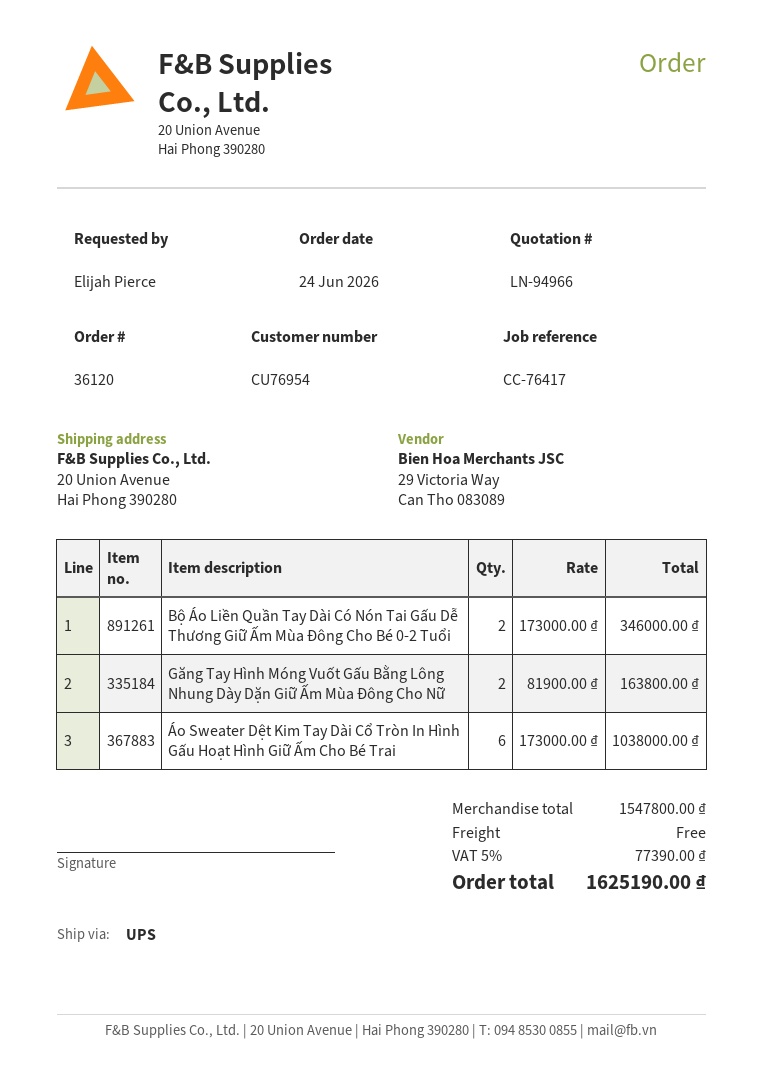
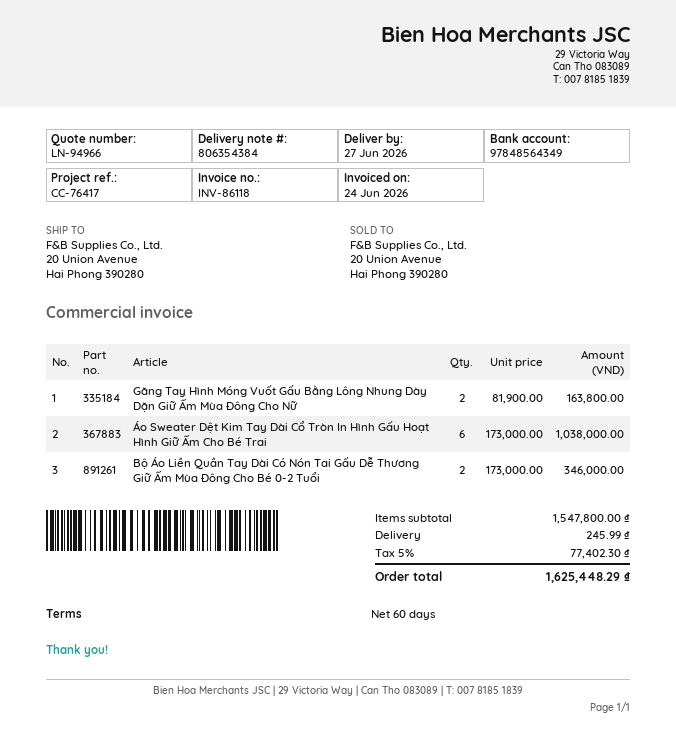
shipping: 0.00 -> 245.99
tax: 5% = 77390.00 -> 5% = 77402.30
total: 1625190.00 -> 1625448.29

